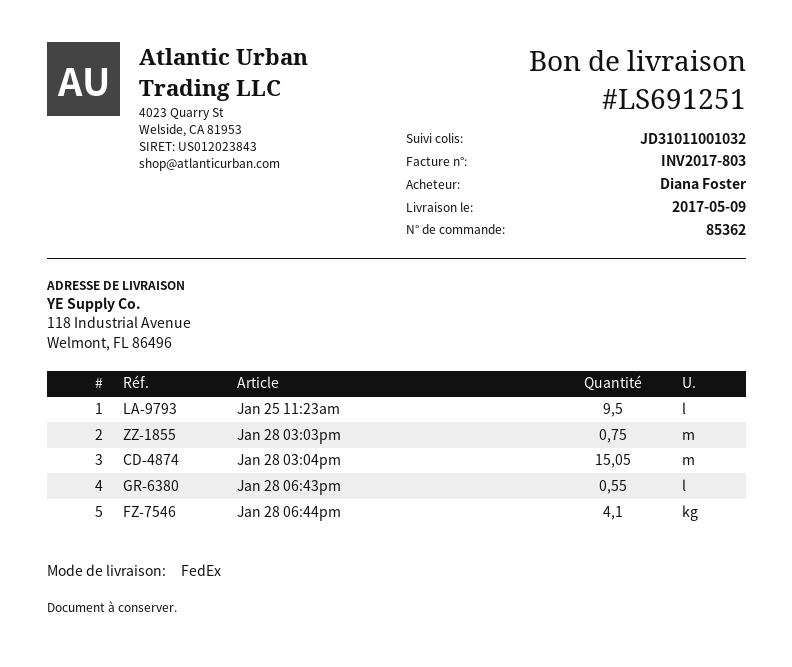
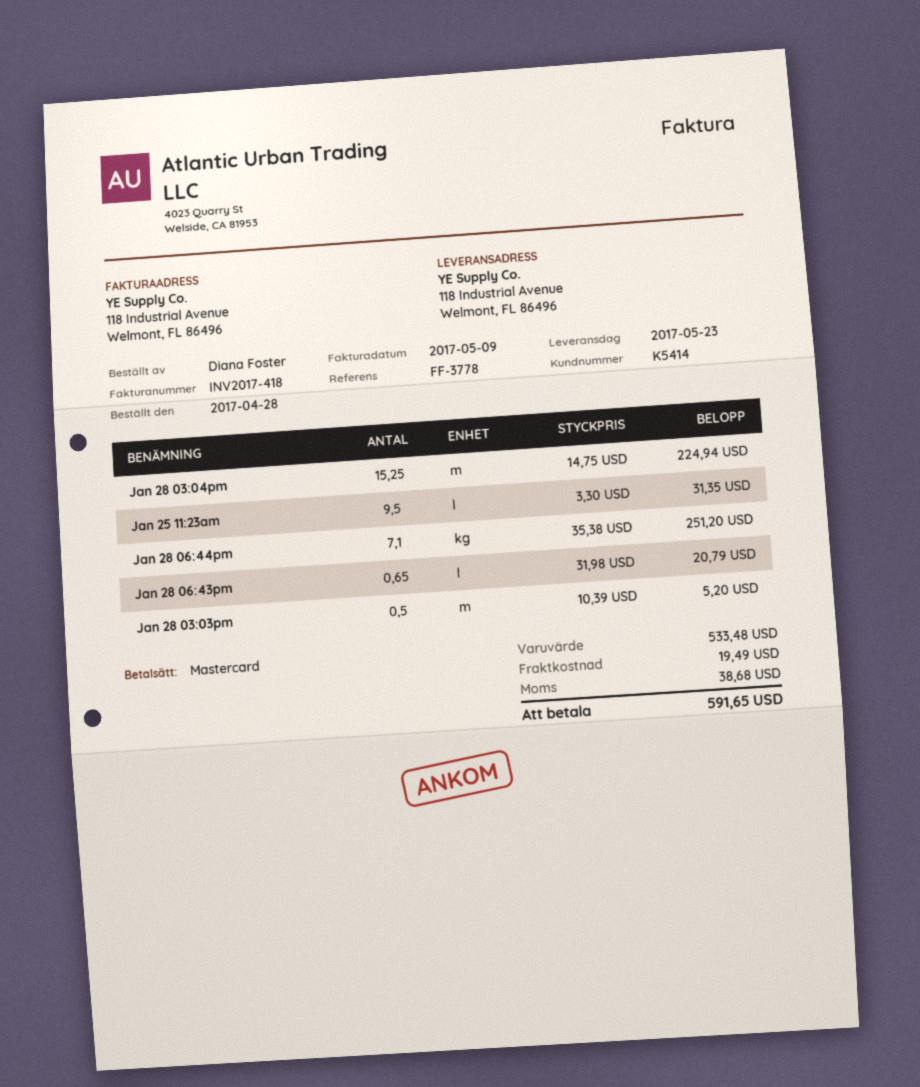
delivery date: 2017-05-09 -> 2017-05-23
invoice number: INV2017-803 -> INV2017-418
Jan 28 03:03pm: 0.75 -> 0.5
Jan 28 03:04pm: 15.05 -> 15.25
Jan 28 06:43pm: 0.55 -> 0.65
Jan 28 06:44pm: 4.1 -> 7.1

